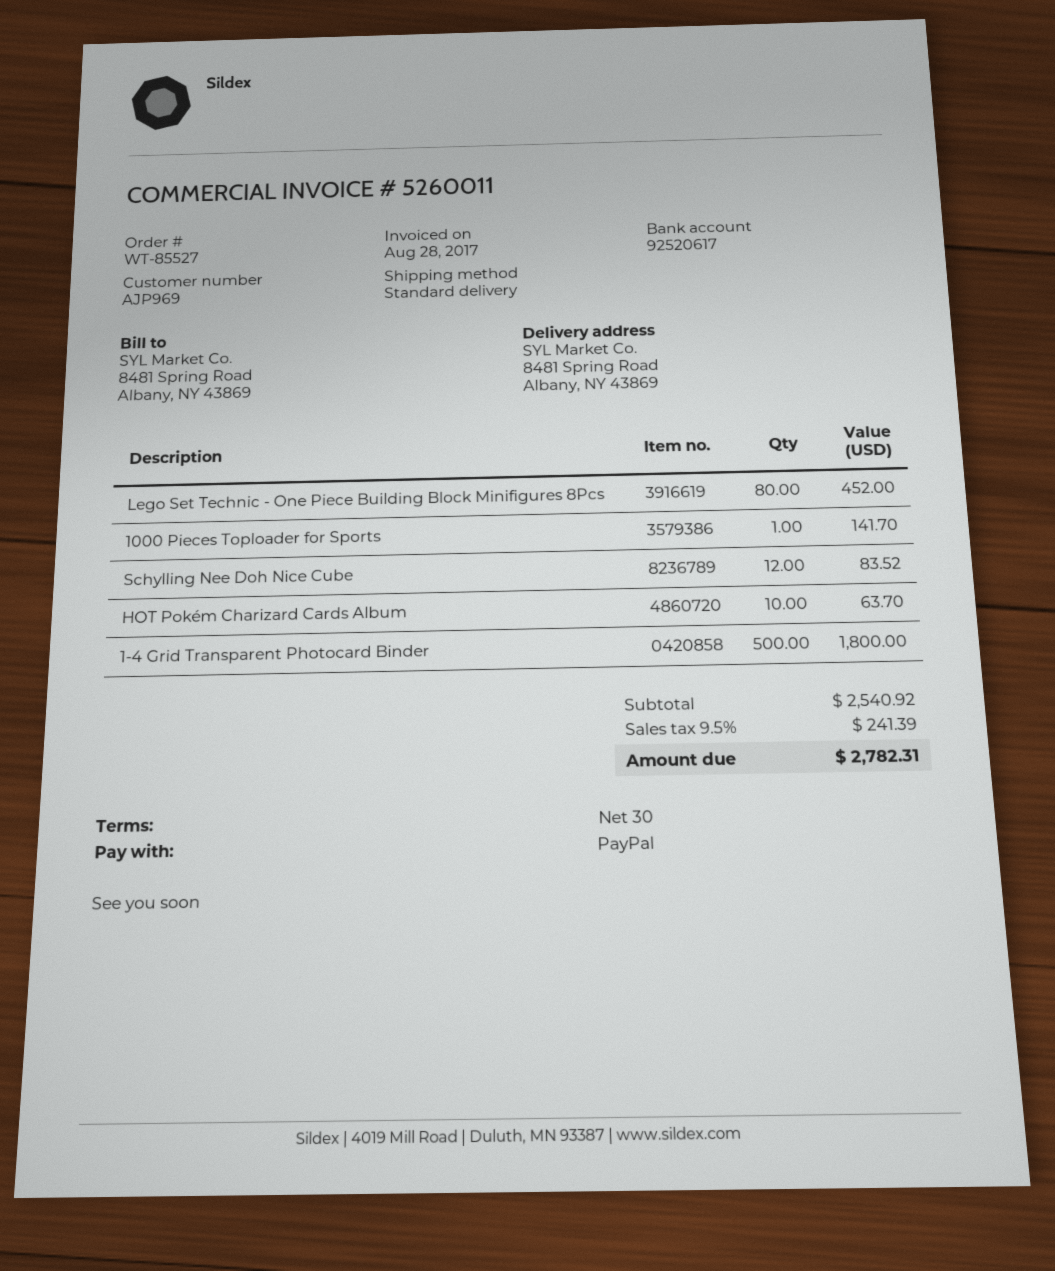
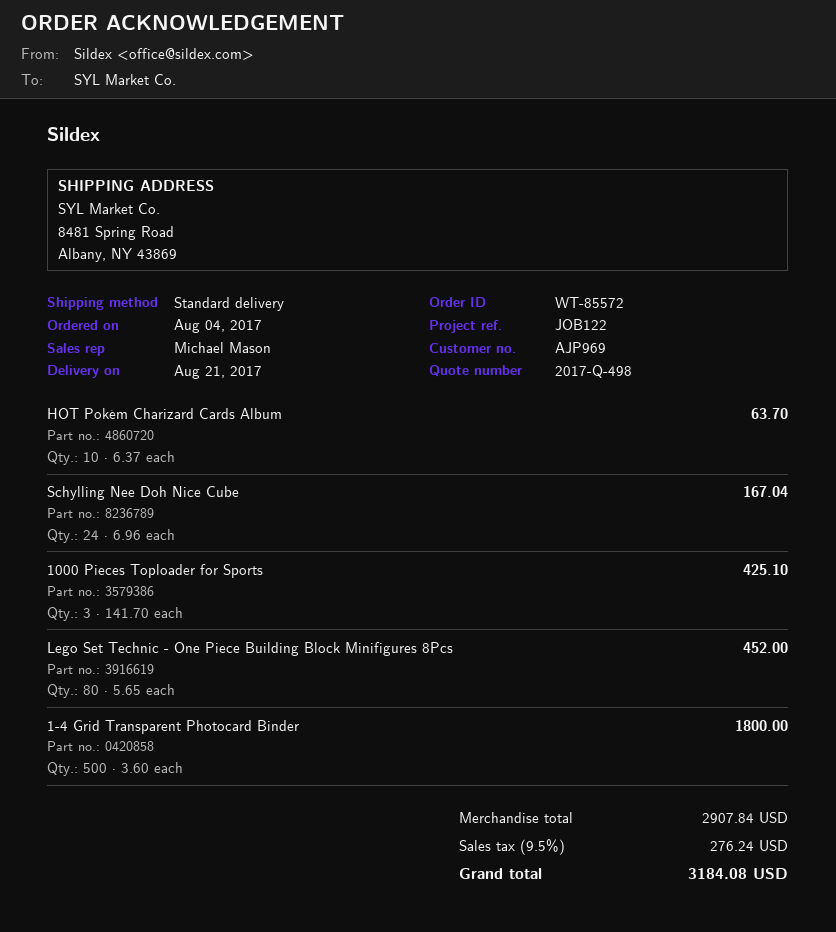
order number: WT-85527 -> WT-85572
1000 Pieces Toploader for Sports: 1 for 141.70 -> 3 for 425.10
Schylling Nee Doh Nice Cube: 12 for 83.52 -> 24 for 167.04
subtotal: 2540.92 -> 2907.84
tax: 9.5% = 241.39 -> 9.5% = 276.24
total: 2782.31 -> 3184.08

